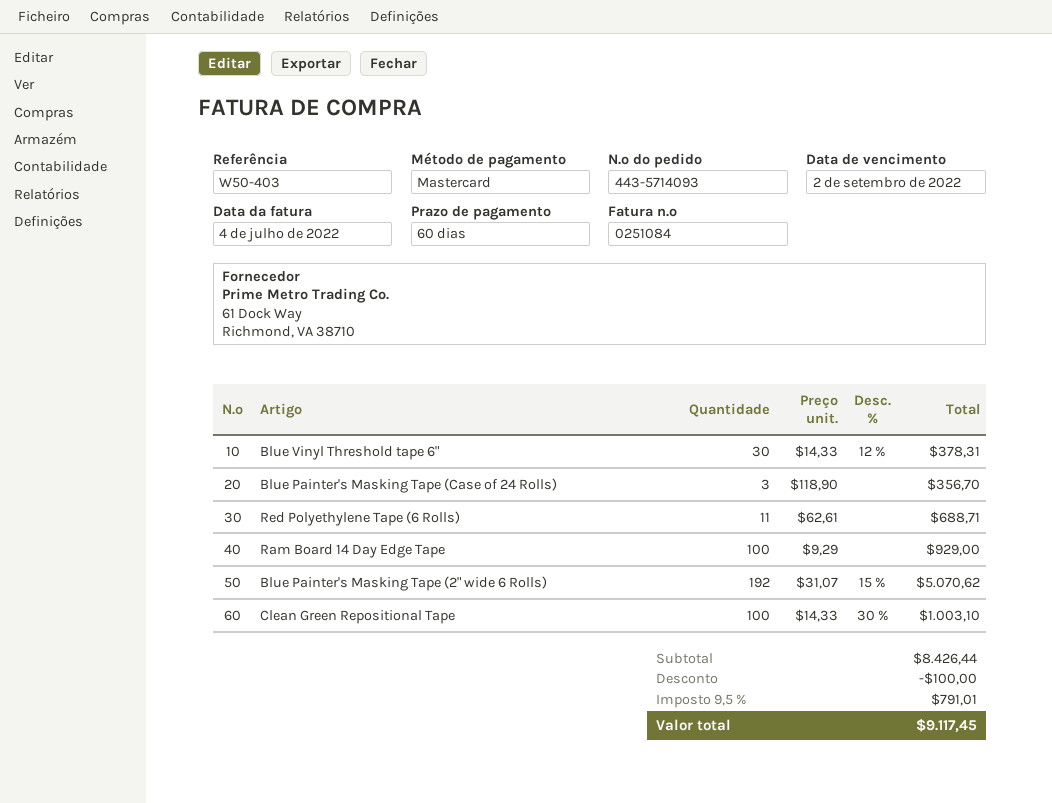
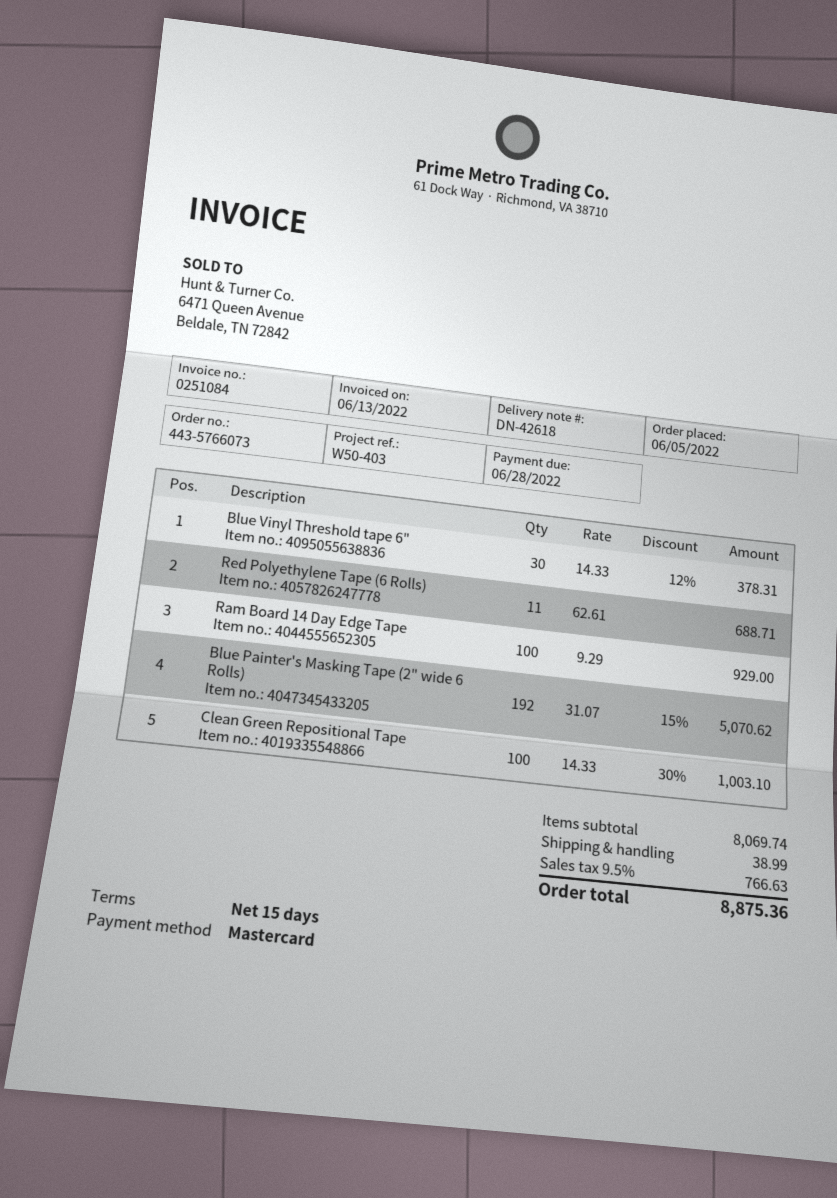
order number: 443-5714093 -> 443-5766073
invoice date: 2022-07-04 -> 2022-06-13
payment terms: 60 days -> 15 days
due date: 2022-09-02 -> 2022-06-28
Blue Painter's Masking Tape (Case of 24 Rolls): 3 x 118.90 = 356.70 -> none
subtotal: 8426.44 -> 8069.74
discount: 100.00 -> none
shipping: none -> 38.99
tax: 9.5% = 791.01 -> 9.5% = 766.63
total: 9117.45 -> 8875.36

